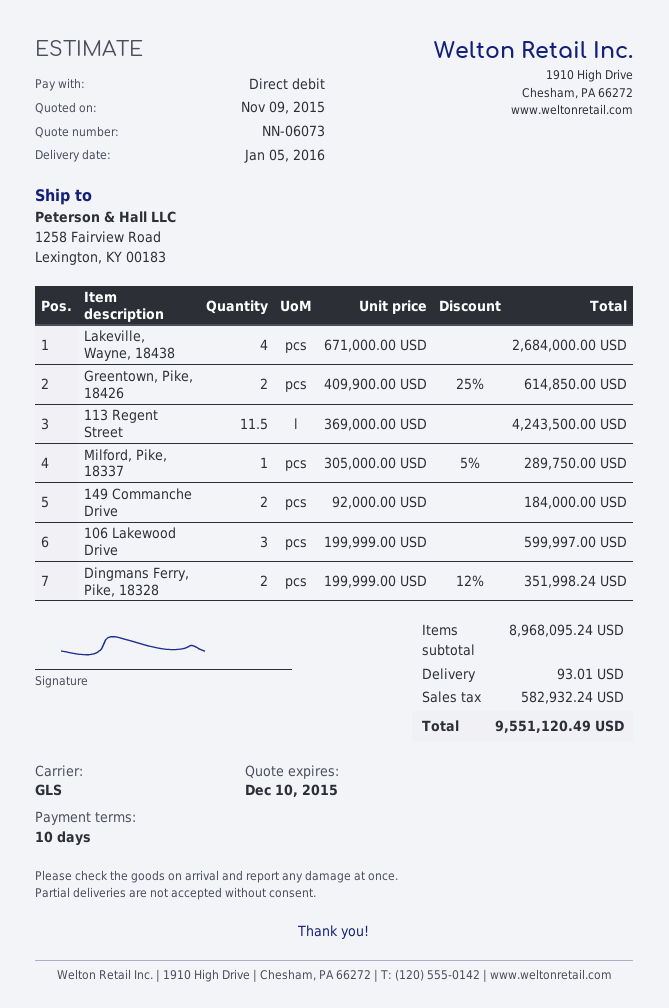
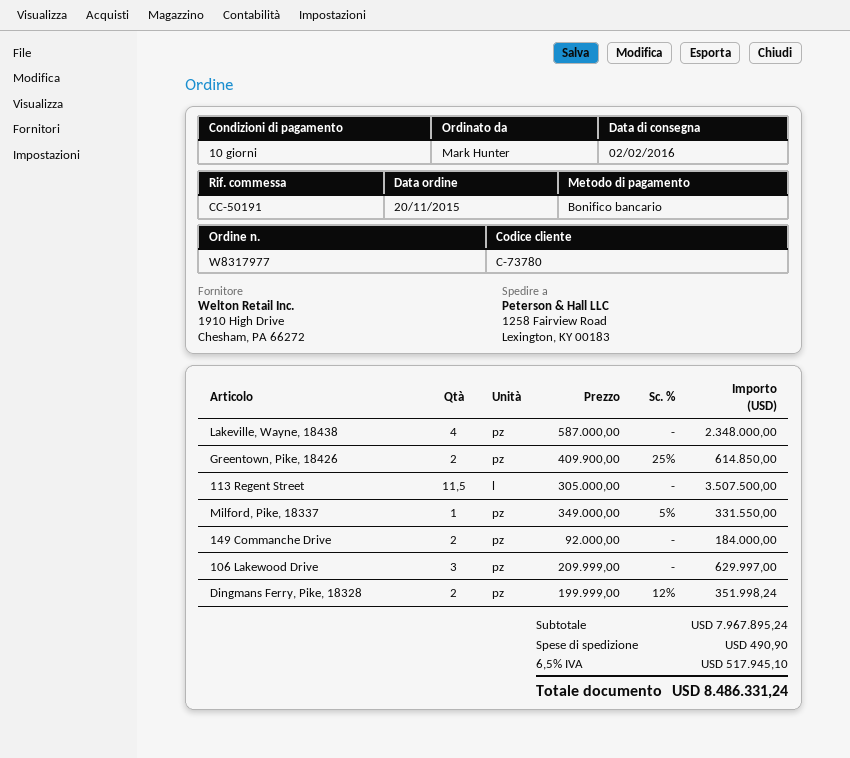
delivery date: 2016-01-05 -> 2016-02-02
payment method: direct debit -> bank transfer
Lakeville, Wayne, 18438: 4 x 671000.00 = 2684000.00 -> 4 x 587000.00 = 2348000.00
113 Regent Street: 11.5 x 369000.00 = 4243500.00 -> 11.5 x 305000.00 = 3507500.00
Milford, Pike, 18337: 1 x 305000.00 - 5% = 289750.00 -> 1 x 349000.00 - 5% = 331550.00
106 Lakewood Drive: 3 x 199999.00 = 599997.00 -> 3 x 209999.00 = 629997.00
subtotal: 8968095.24 -> 7967895.24
shipping: 93.01 -> 490.90
tax: 582932.24 -> 517945.10
total: 9551120.49 -> 8486331.24

